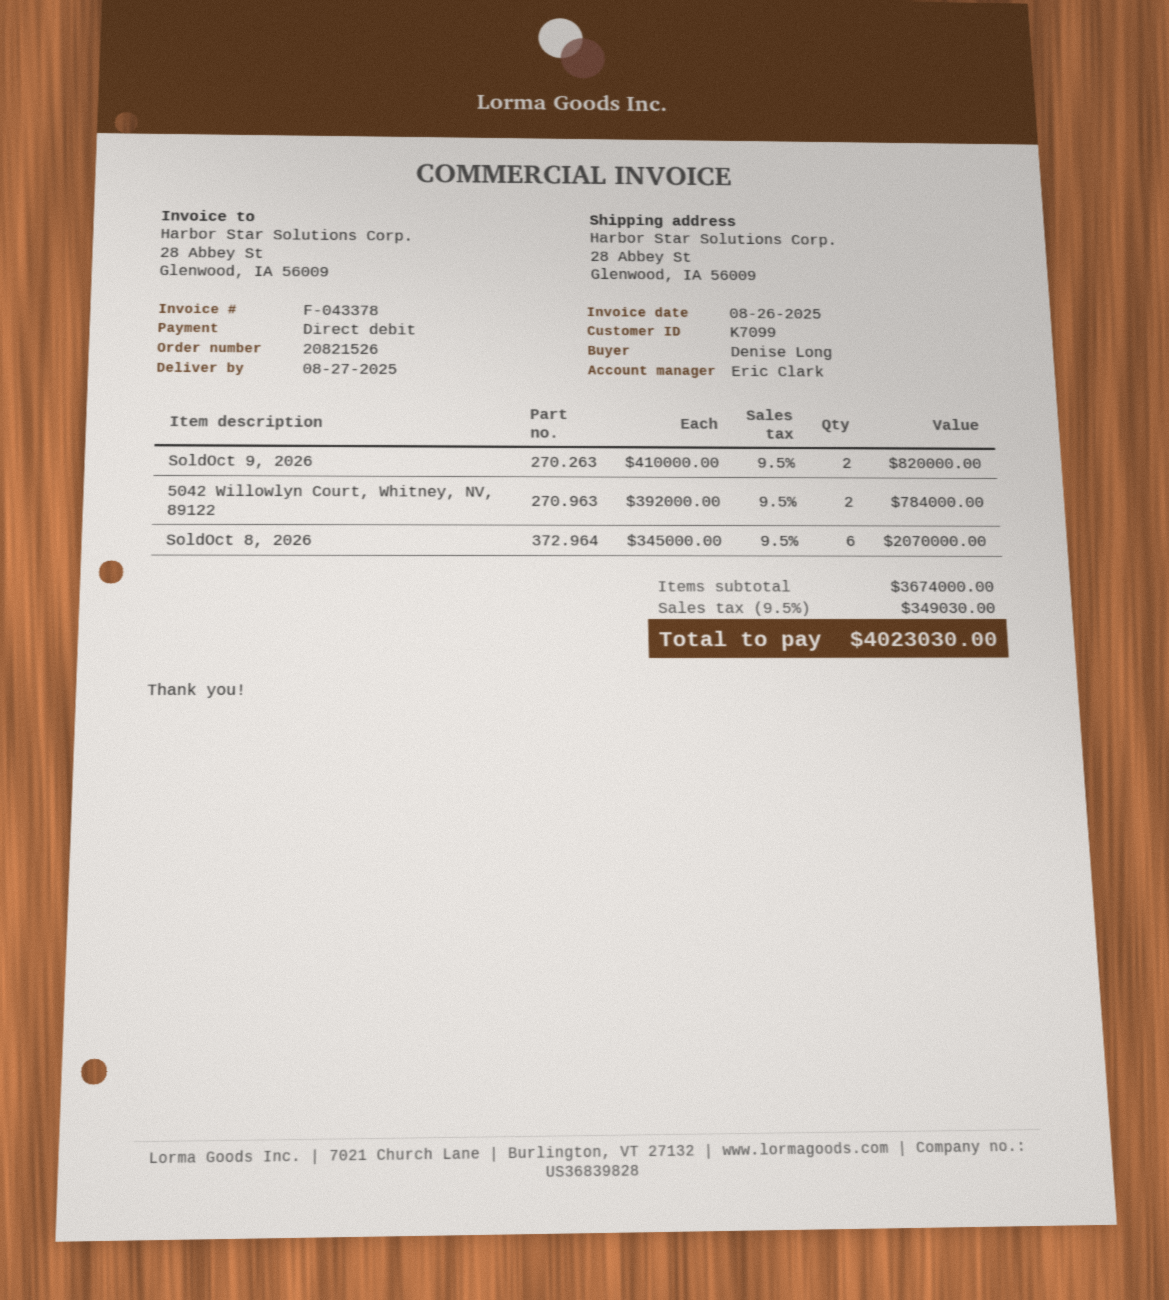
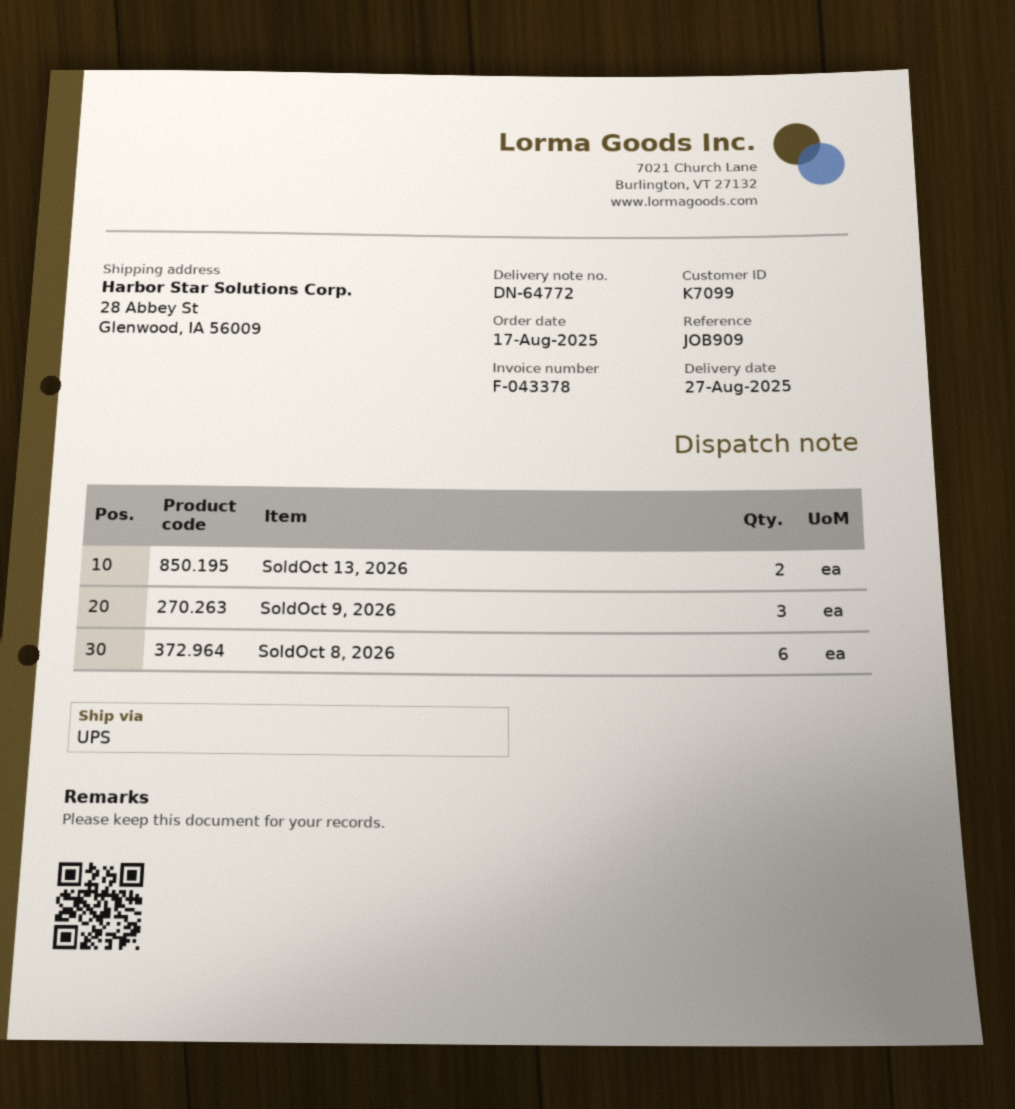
SoldOct 9, 2026: 2 -> 3
5042 Willowlyn Court, Whitney, NV, 89122: 2 -> none
SoldOct 13, 2026: none -> 2

